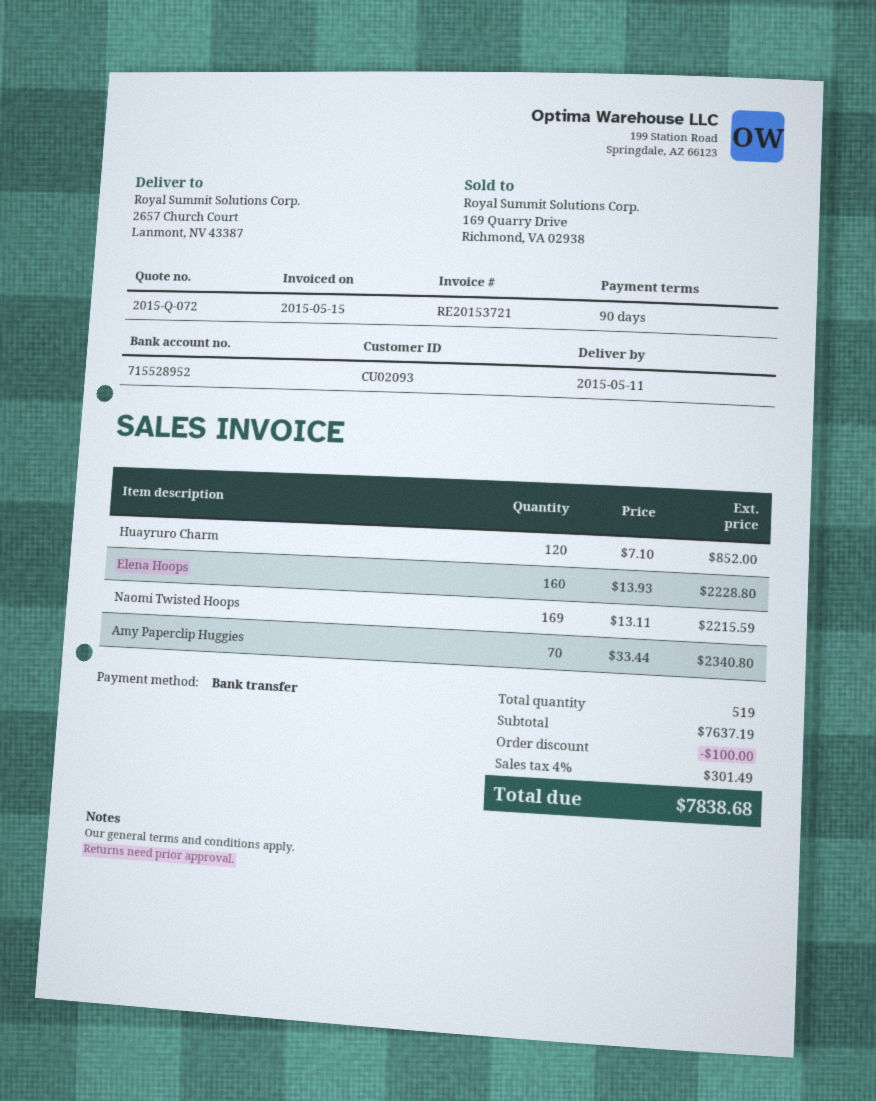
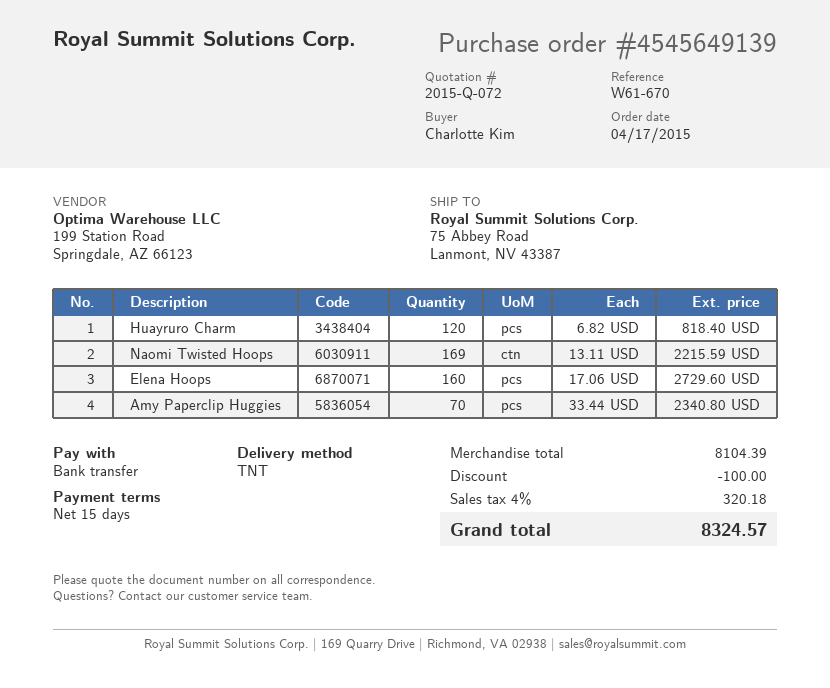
payment terms: 90 days -> 15 days
ship to: 2657 Church Court, Lanmont, NV 43387 -> 75 Abbey Road, Lanmont, NV 43387
Huayruro Charm: 120 x 7.10 = 852.00 -> 120 x 6.82 = 818.40
Elena Hoops: 160 x 13.93 = 2228.80 -> 160 x 17.06 = 2729.60
subtotal: 7637.19 -> 8104.39
tax: 4% = 301.49 -> 4% = 320.18
total: 7838.68 -> 8324.57

